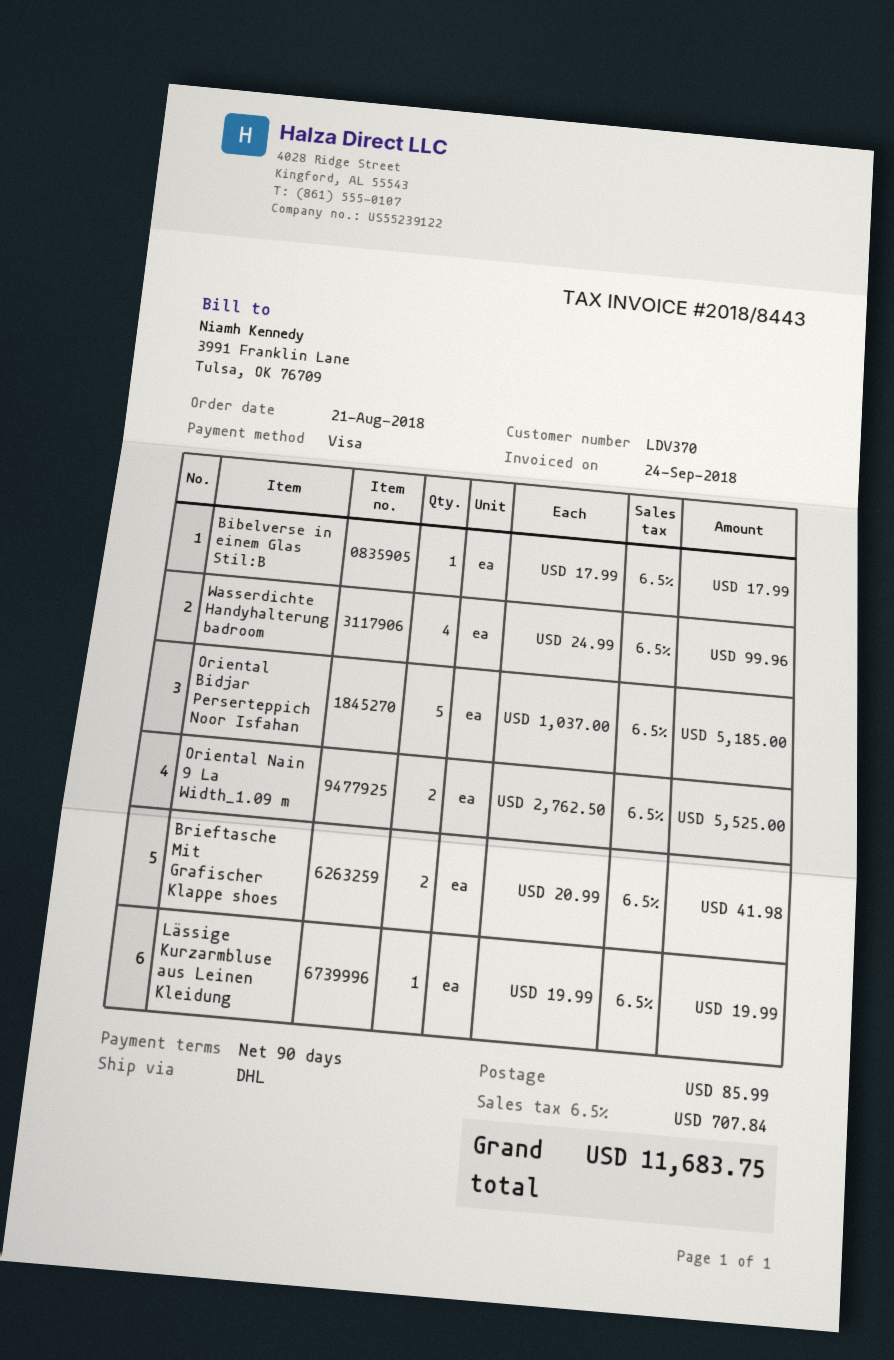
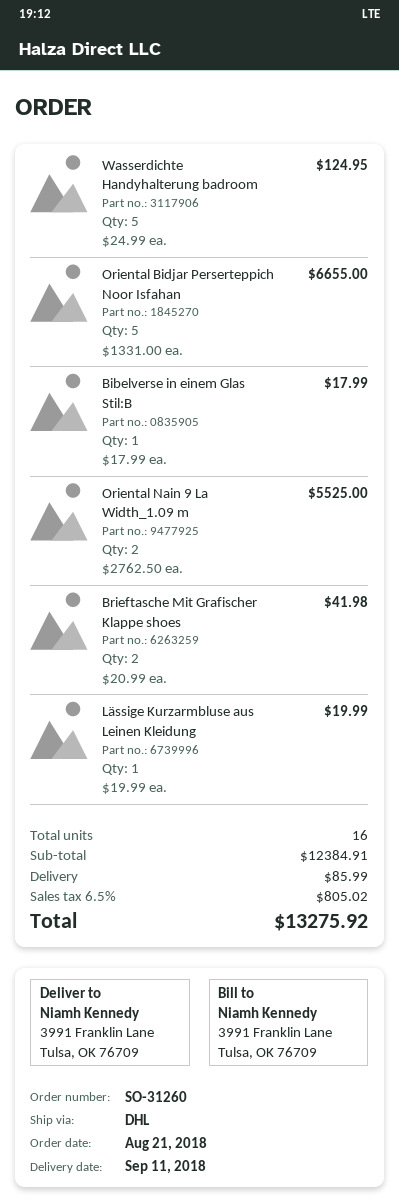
Wasserdichte Handyhalterung badroom: 4 x 24.99 = 99.96 -> 5 x 24.99 = 124.95
Oriental Bidjar Perserteppich Noor Isfahan: 5 x 1037.00 = 5185.00 -> 5 x 1331.00 = 6655.00
tax: 6.5% = 707.84 -> 6.5% = 805.02
total: 11683.75 -> 13275.92

